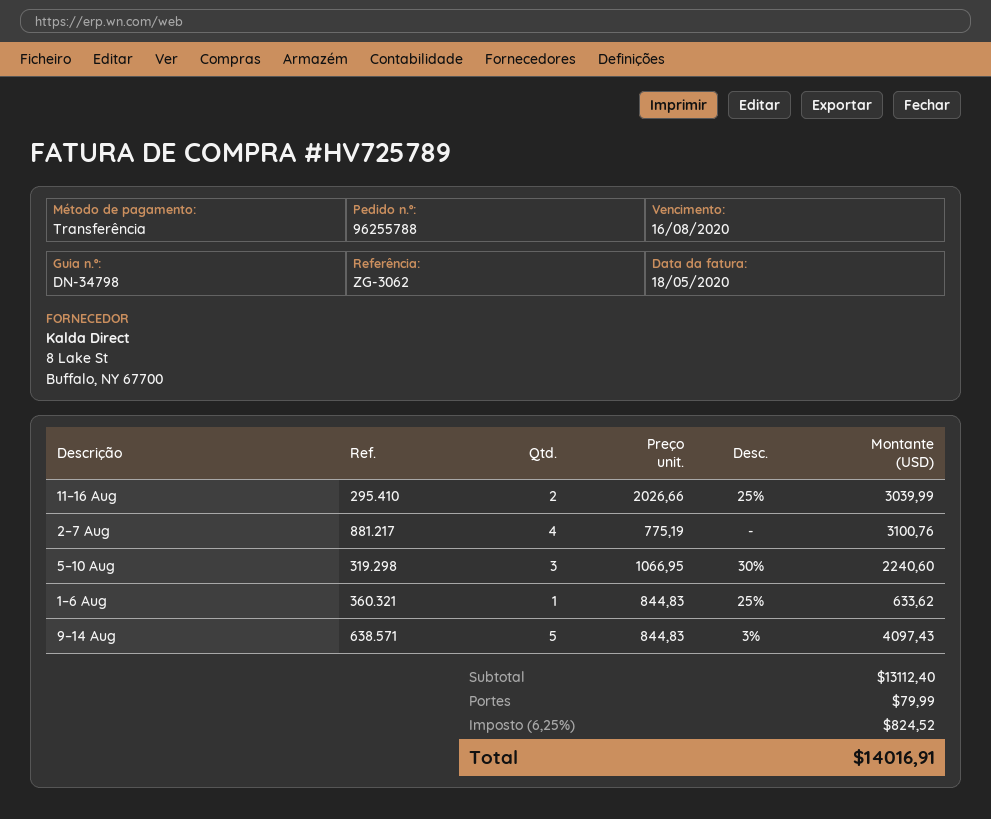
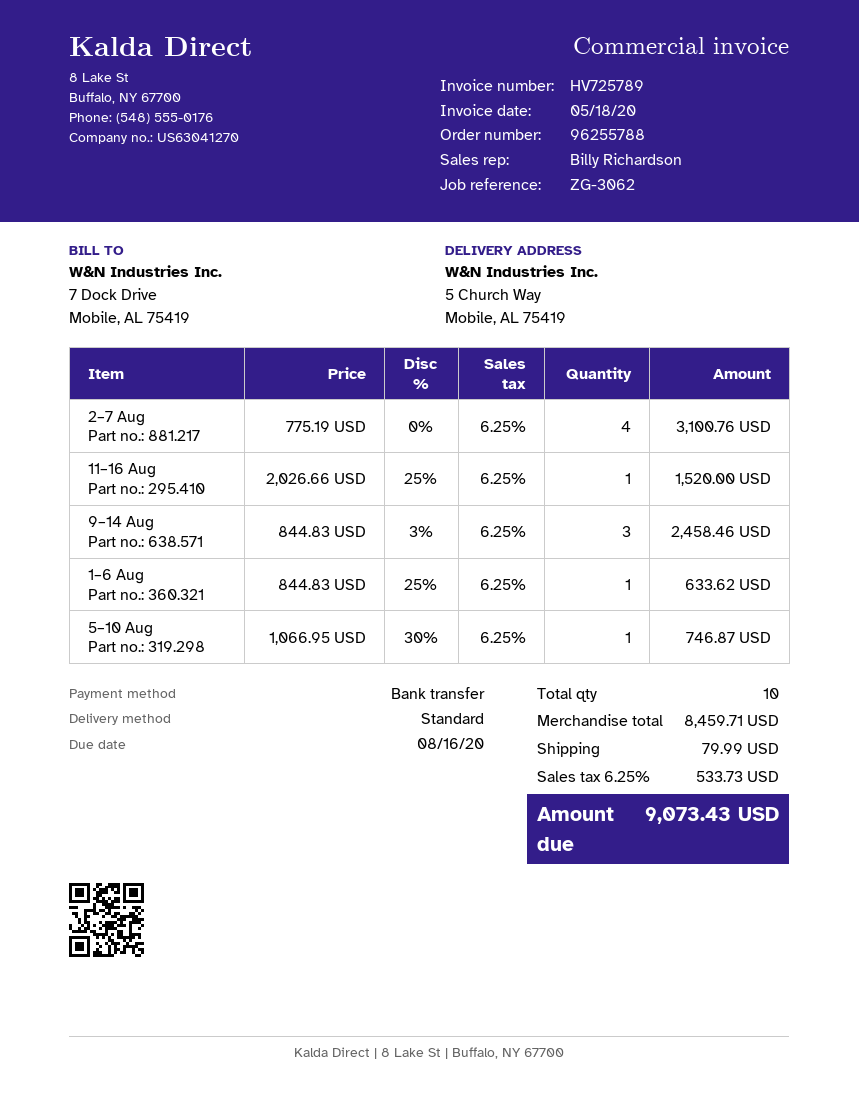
11–16 Aug: 2 x 2026.66 - 25% = 3039.99 -> 1 x 2026.66 - 25% = 1520.00
5–10 Aug: 3 x 1066.95 - 30% = 2240.60 -> 1 x 1066.95 - 30% = 746.87
9–14 Aug: 5 x 844.83 - 3% = 4097.43 -> 3 x 844.83 - 3% = 2458.46
subtotal: 13112.40 -> 8459.71
tax: 6.25% = 824.52 -> 6.25% = 533.73
total: 14016.91 -> 9073.43

